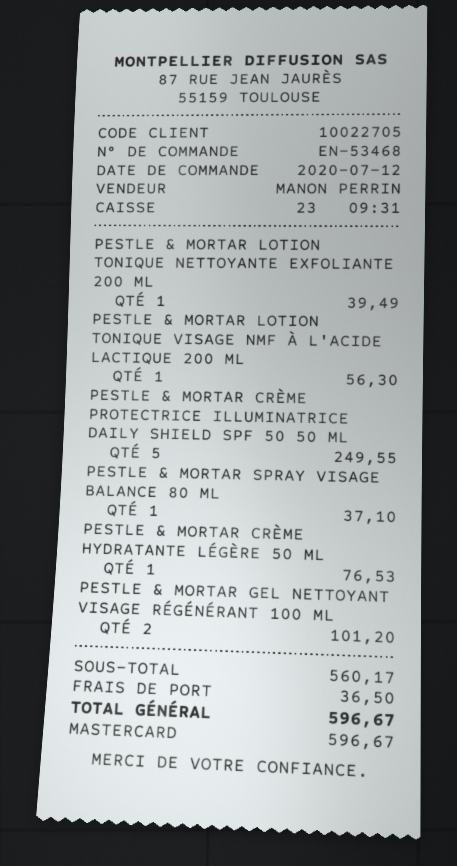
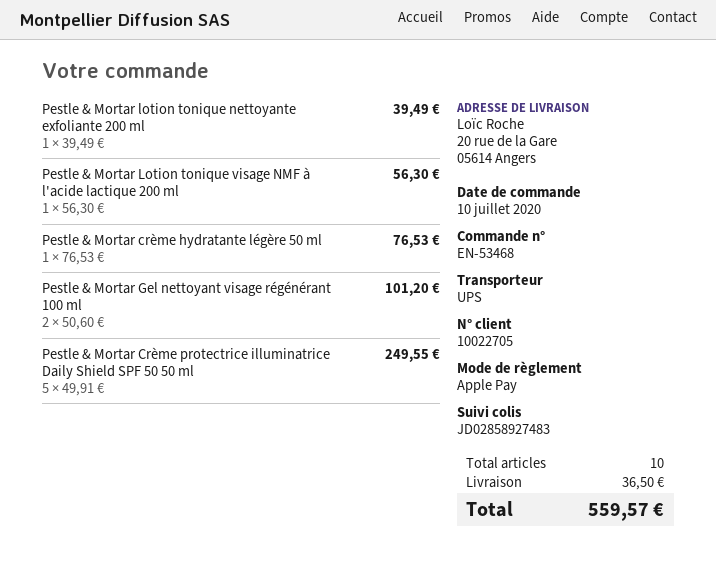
order date: 2020-07-12 -> 2020-07-10
payment method: Mastercard -> Apple Pay
PESTLE & MORTAR SPRAY VISAGE BALANCE 80 ML: 1 for 37.10 -> none
total: 596.67 -> 559.57

